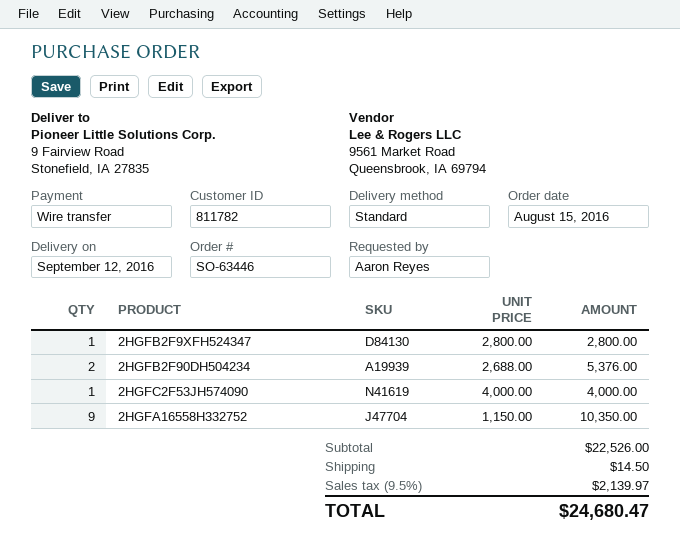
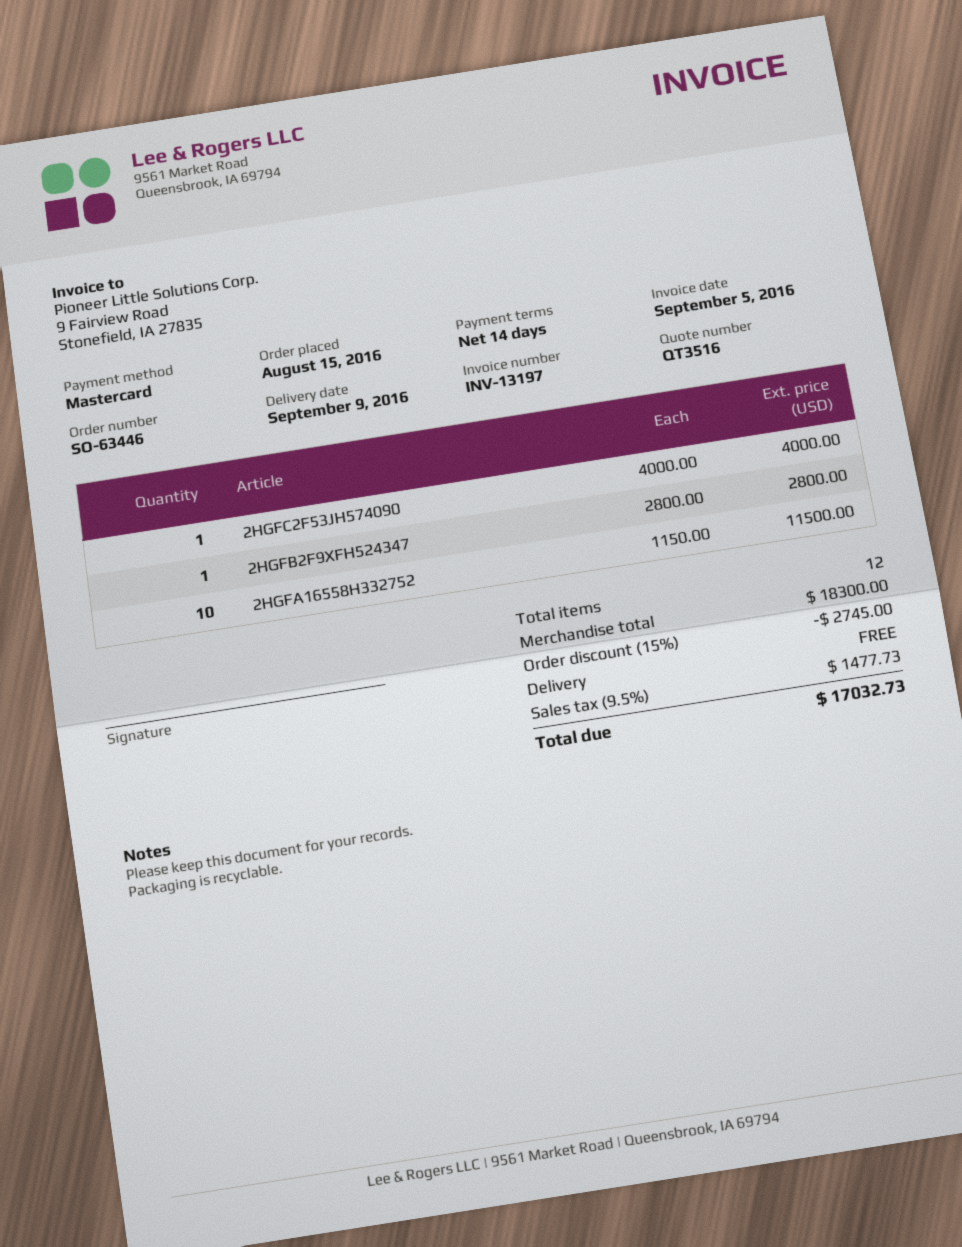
delivery date: 2016-09-12 -> 2016-09-09
payment method: bank transfer -> Mastercard
2HGFB2F90DH504234: 2 x 2688.00 = 5376.00 -> none
2HGFA16558H332752: 9 x 1150.00 = 10350.00 -> 10 x 1150.00 = 11500.00
subtotal: 22526.00 -> 18300.00
discount: none -> 15% = 2745.00
shipping: 14.50 -> 0.00
tax: 9.5% = 2139.97 -> 9.5% = 1477.73
total: 24680.47 -> 17032.73

